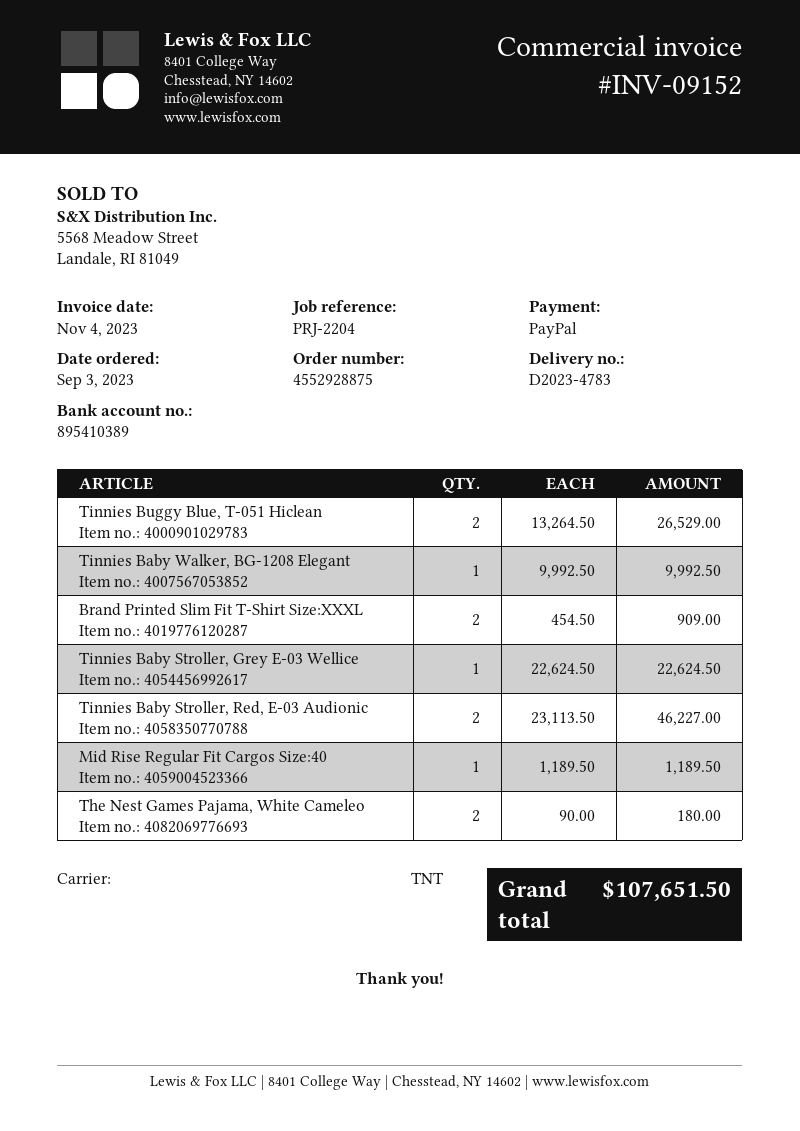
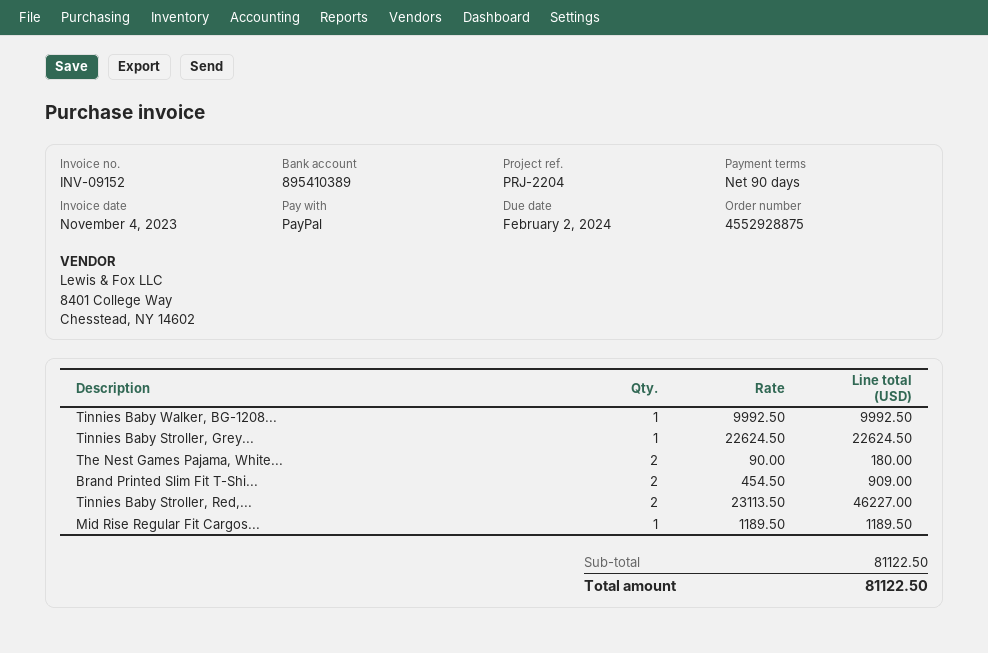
Tinnies Buggy Blue, T-051 Hiclean: 2 x 13264.50 = 26529.00 -> none
total: 107651.50 -> 81122.50

